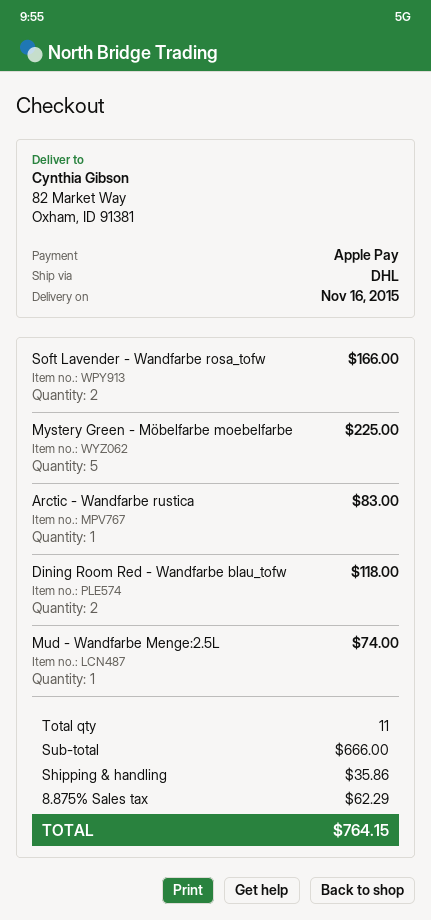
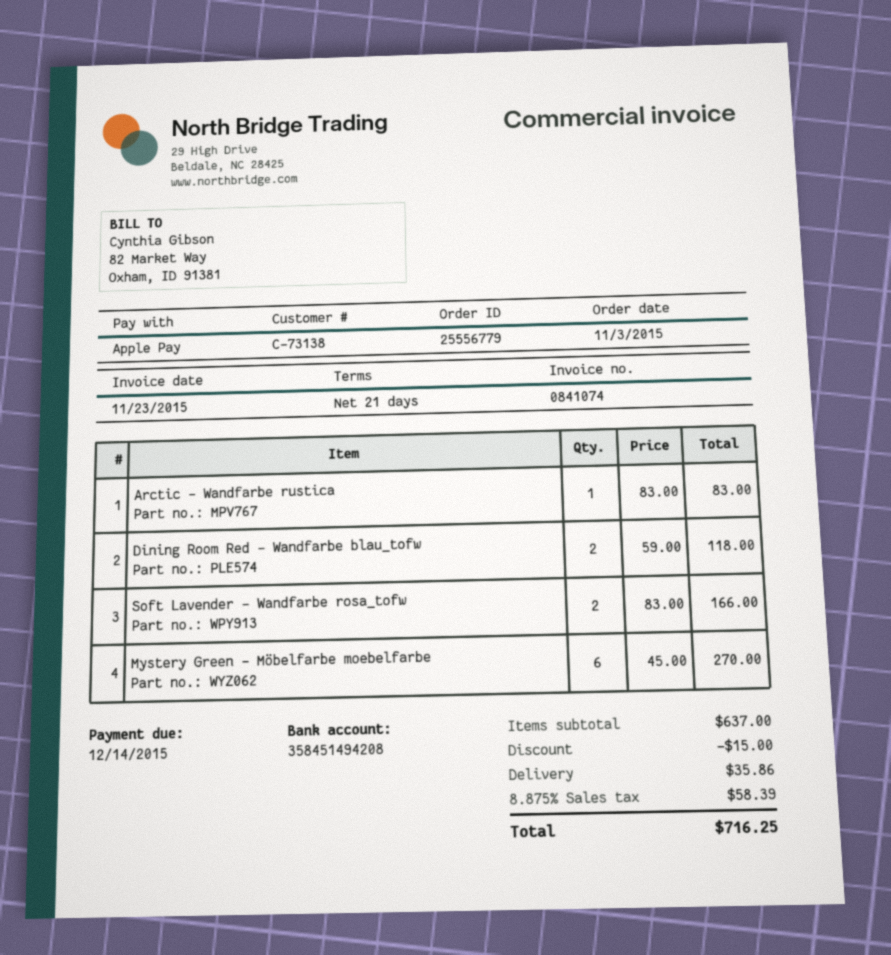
Mystery Green - Möbelfarbe moebelfarbe: 5 for 225.00 -> 6 for 270.00
Mud - Wandfarbe Menge:2.5L: 1 for 74.00 -> none
subtotal: 666.00 -> 637.00
discount: none -> 15.00
tax: 8.875% = 62.29 -> 8.875% = 58.39
total: 764.15 -> 716.25

